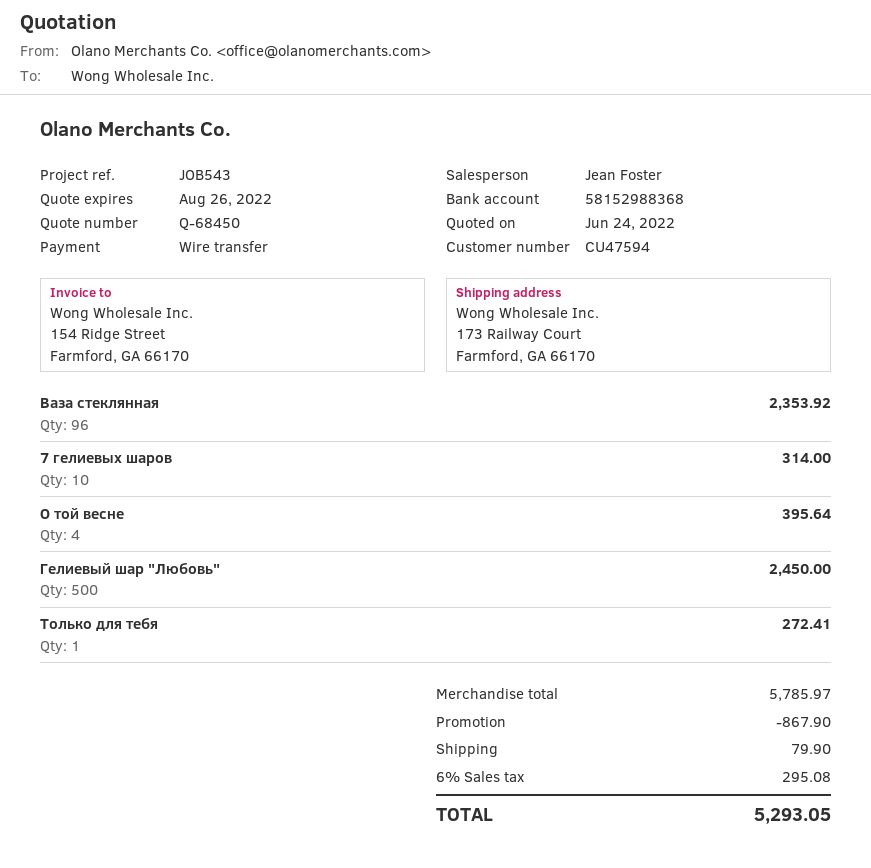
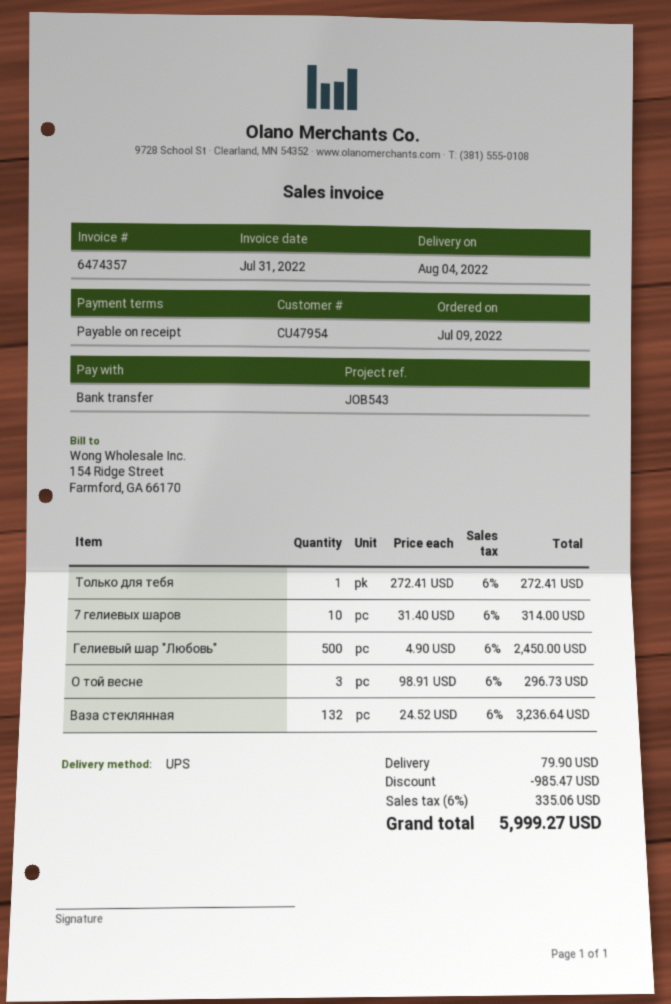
customer number: CU47594 -> CU47954
Ваза стеклянная: 96 for 2353.92 -> 132 for 3236.64
О той весне: 4 for 395.64 -> 3 for 296.73
discount: 867.90 -> 985.47
tax: 6% = 295.08 -> 6% = 335.06
total: 5293.05 -> 5999.27

